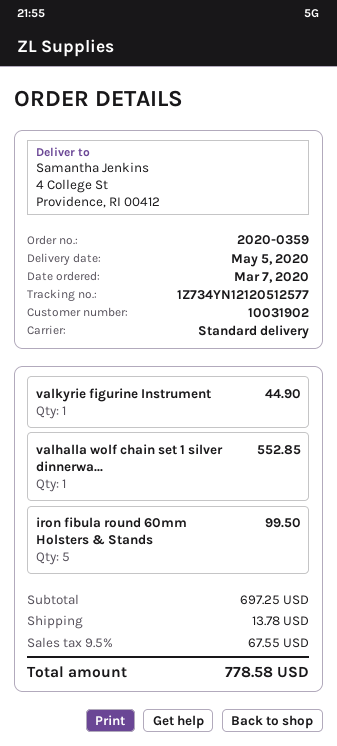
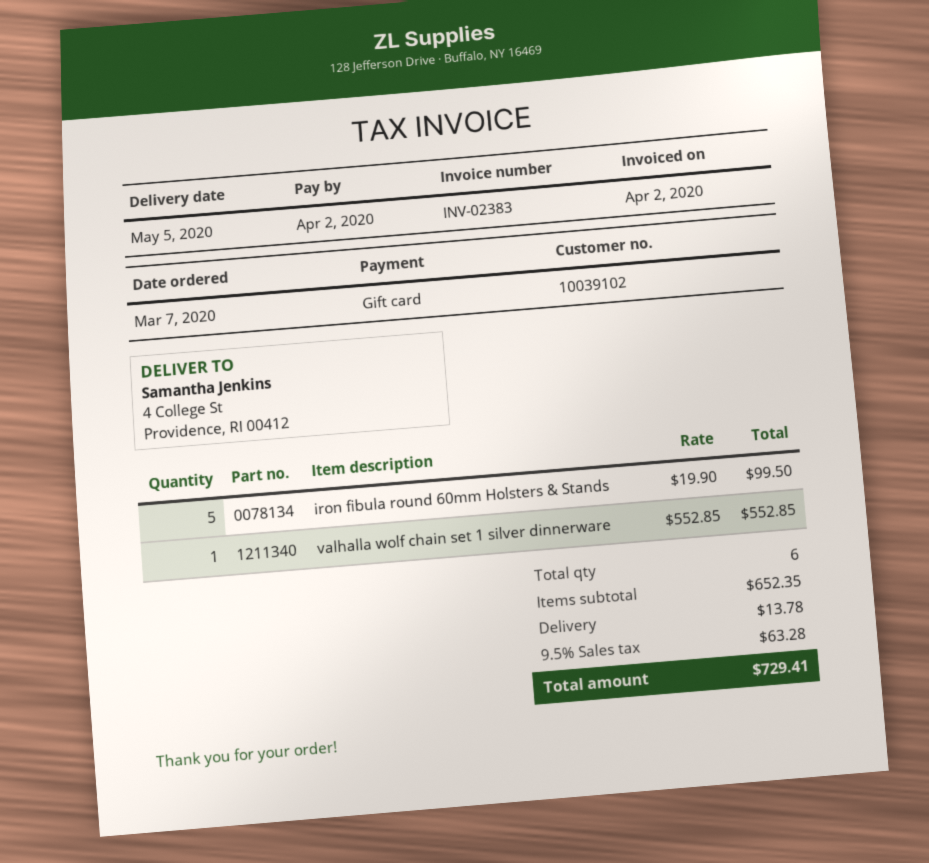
customer number: 10031902 -> 10039102
valkyrie figurine Instrument: 1 for 44.90 -> none
subtotal: 697.25 -> 652.35
tax: 9.5% = 67.55 -> 9.5% = 63.28
total: 778.58 -> 729.41

